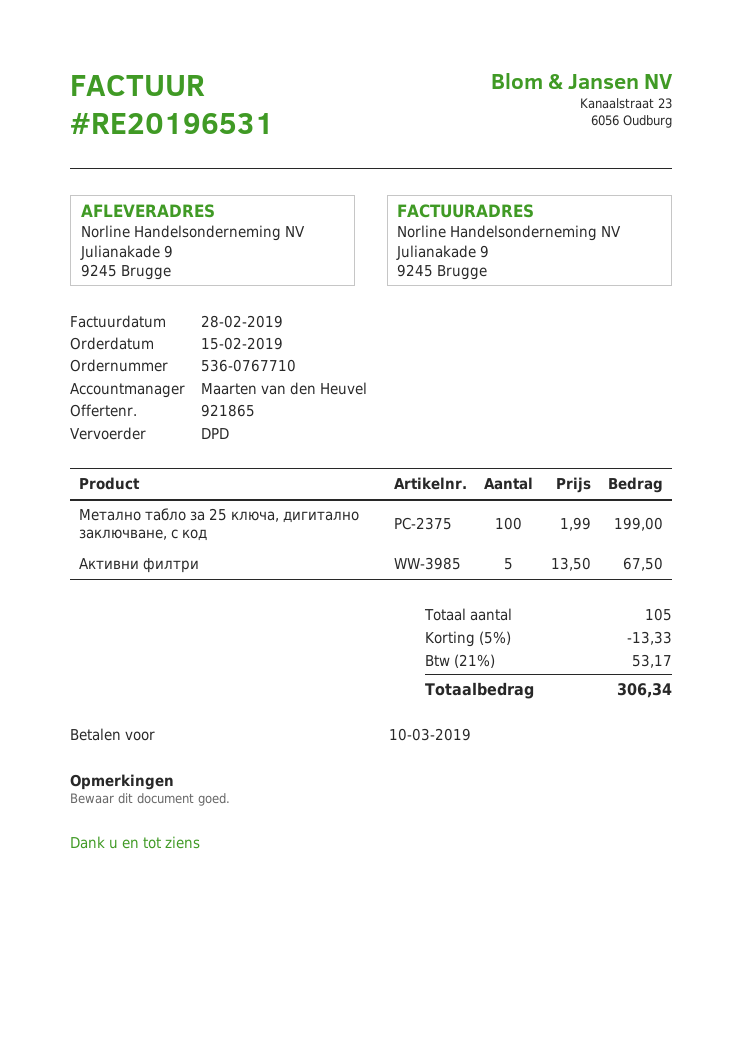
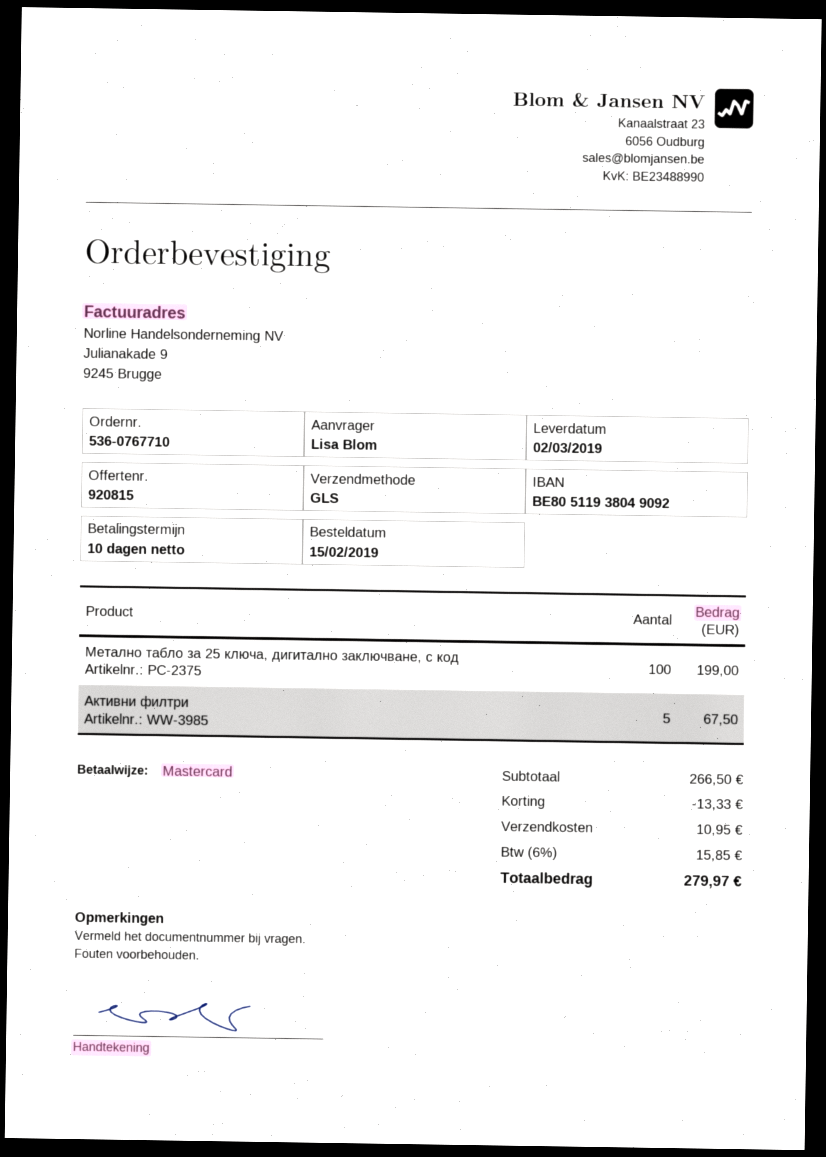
quote number: 921865 -> 920815
shipping method: DPD -> GLS
shipping: none -> 10.95
tax: 21% = 53.17 -> 6% = 15.85
total: 306.34 -> 279.97

